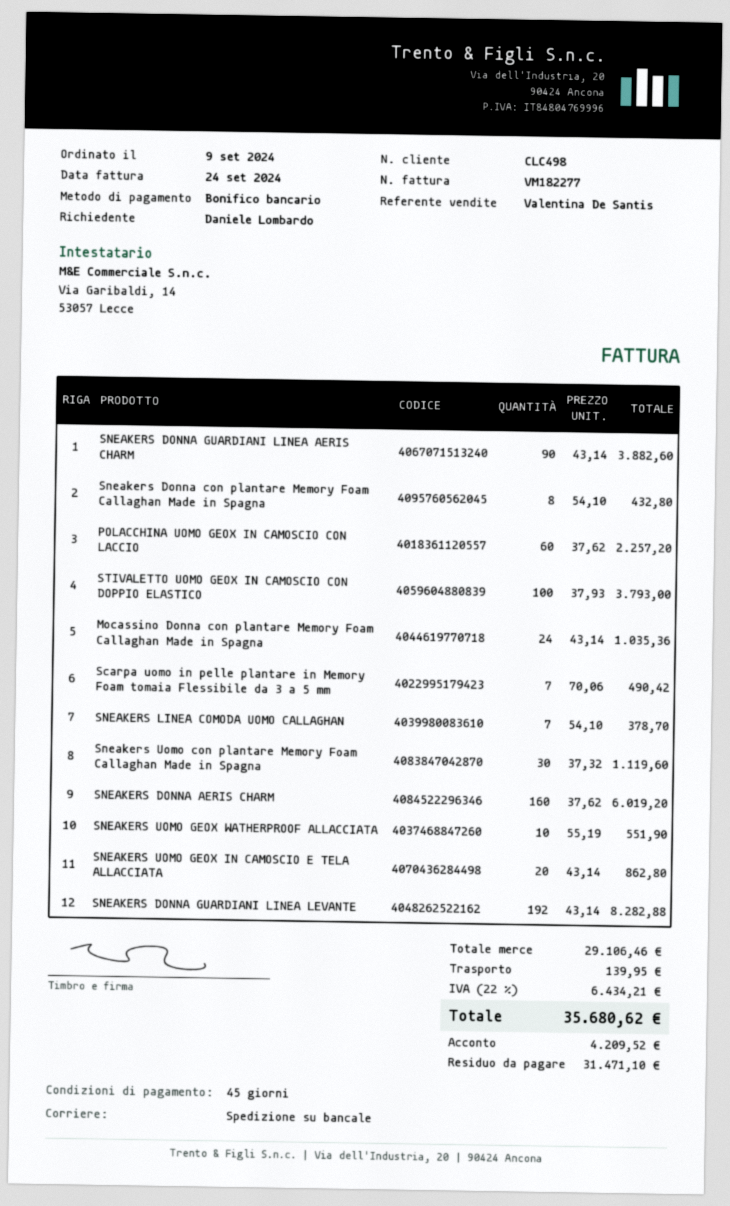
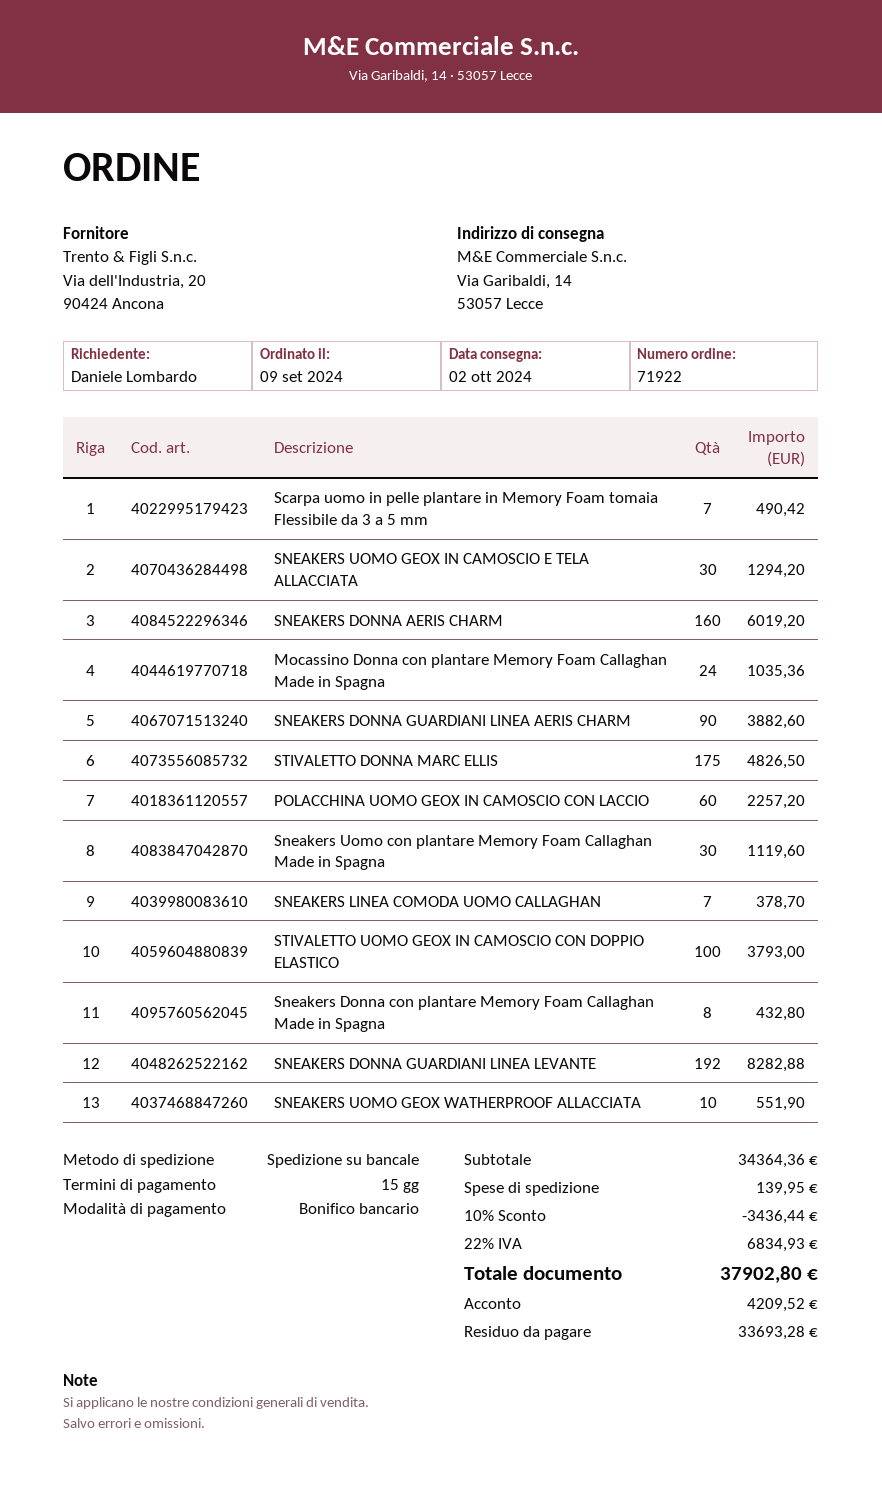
payment terms: 45 days -> 15 days
SNEAKERS UOMO GEOX IN CAMOSCIO E TELA ALLACCIATA: 20 for 862.80 -> 30 for 1294.20
STIVALETTO DONNA MARC ELLIS: none -> 175 for 4826.50
subtotal: 29106.46 -> 34364.36
discount: none -> 10% = 3436.44
tax: 22% = 6434.21 -> 22% = 6834.93
total: 35680.62 -> 37902.80
balance: 31471.10 -> 33693.28

